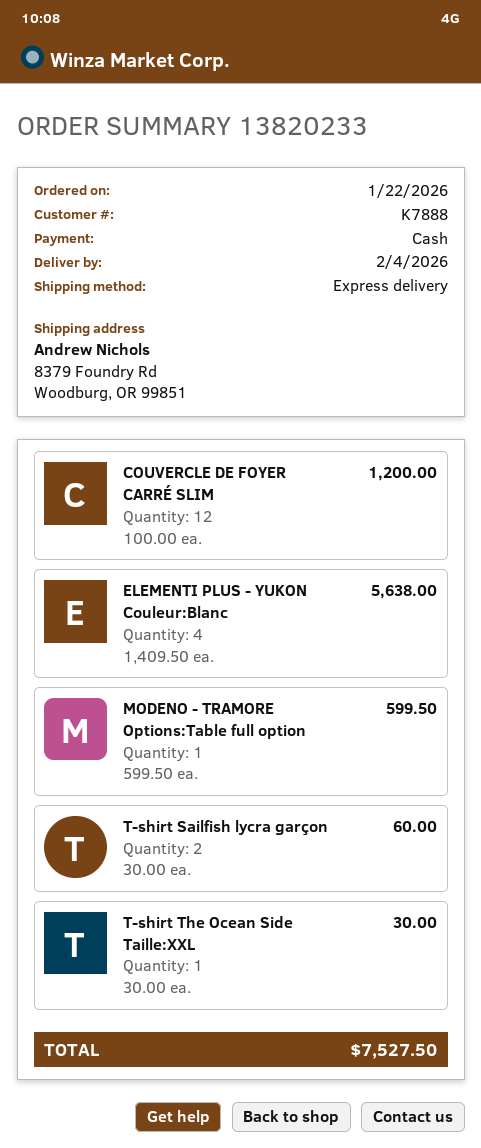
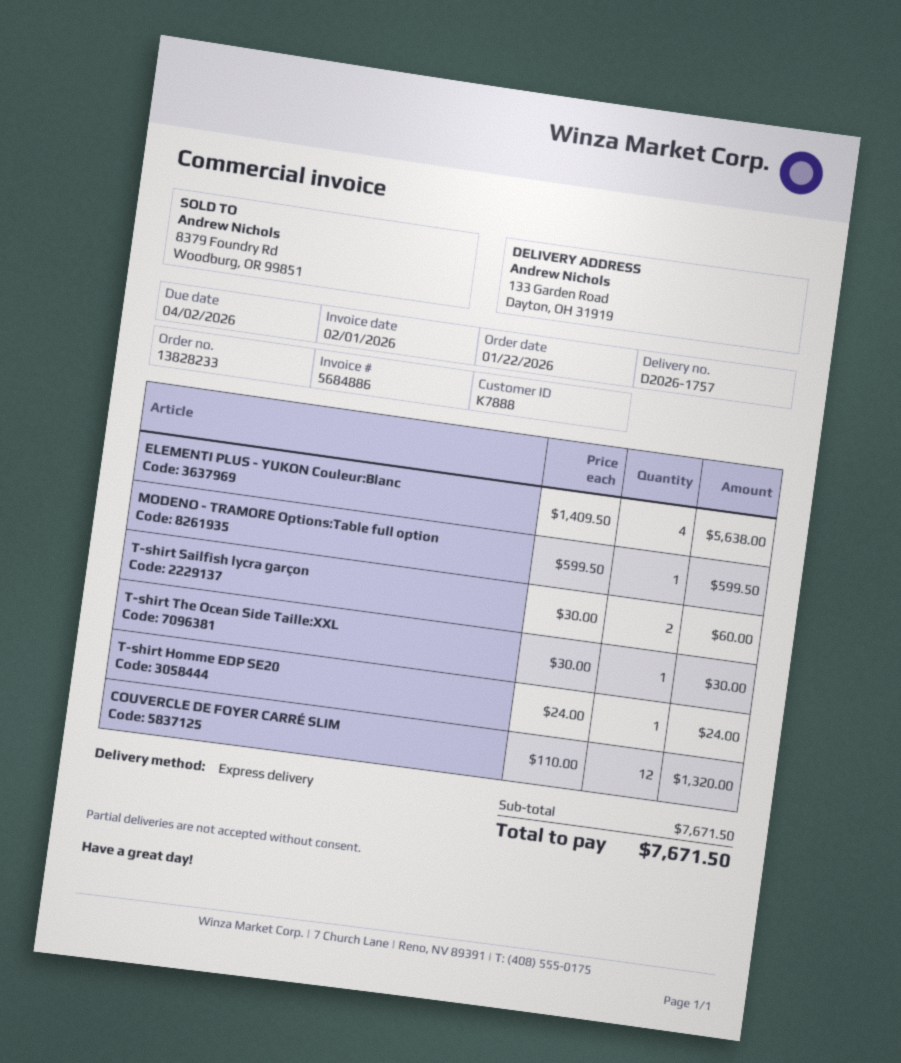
order number: 13820233 -> 13828233
ship to: 8379 Foundry Rd, Woodburg, OR 99851 -> 133 Garden Road, Dayton, OH 31919
COUVERCLE DE FOYER CARRÉ SLIM: 12 x 100.00 = 1200.00 -> 12 x 110.00 = 1320.00
T-shirt Homme EDP SE20: none -> 1 x 24.00 = 24.00
total: 7527.50 -> 7671.50

